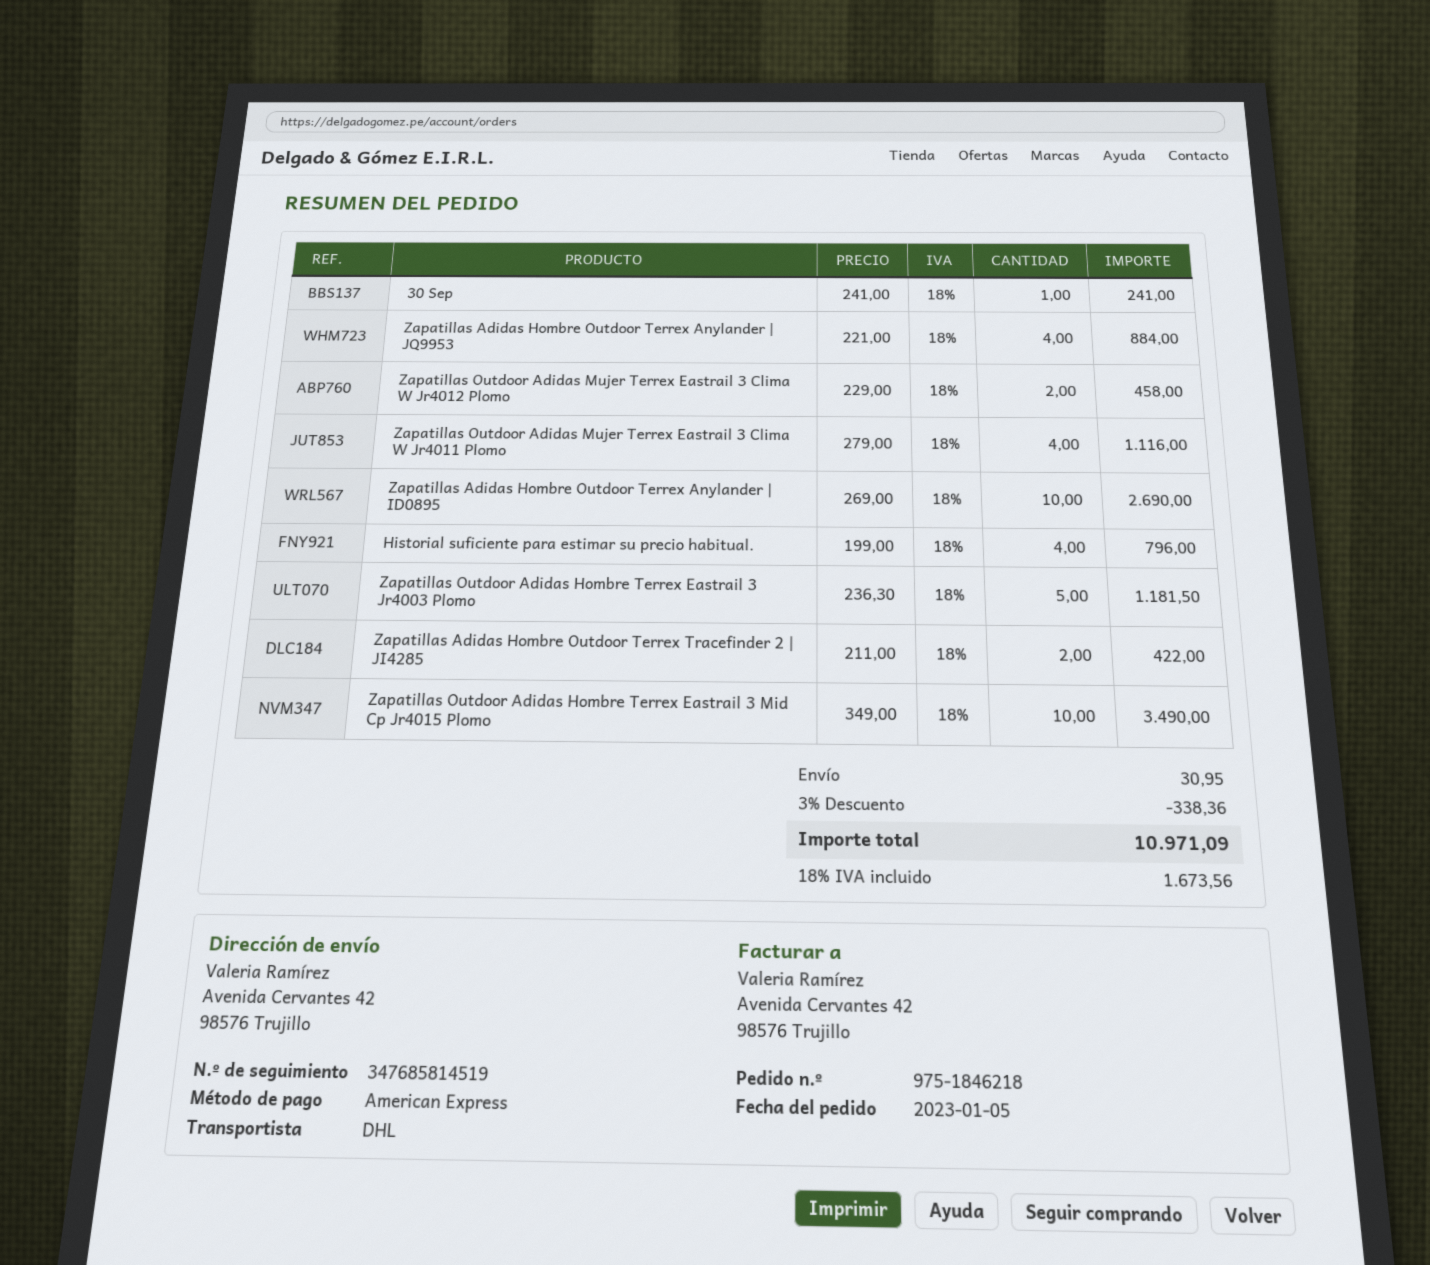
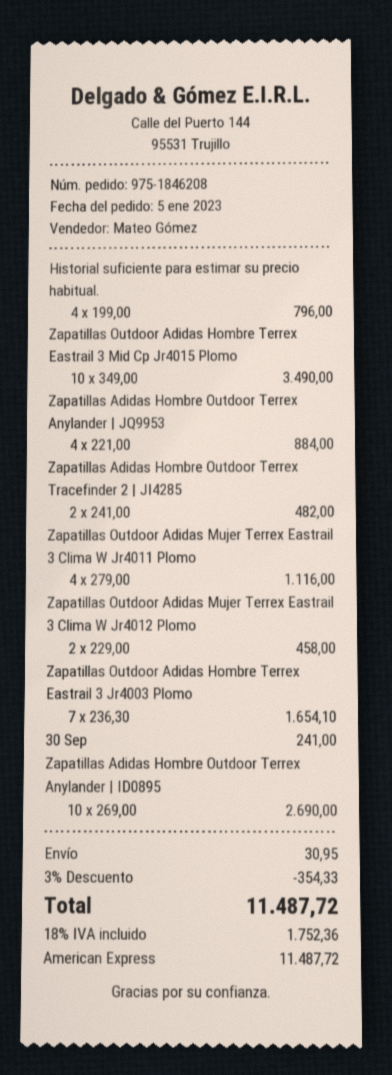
order number: 975-1846218 -> 975-1846208
Zapatillas Outdoor Adidas Hombre Terrex Eastrail 3 Jr4003 Plomo: 5 x 236.30 = 1181.50 -> 7 x 236.30 = 1654.10
Zapatillas Adidas Hombre Outdoor Terrex Tracefinder 2 | JI4285: 2 x 211.00 = 422.00 -> 2 x 241.00 = 482.00
discount: 3% = 338.36 -> 3% = 354.33
tax: 18% = 1673.56 -> 18% = 1752.36
total: 10971.09 -> 11487.72

